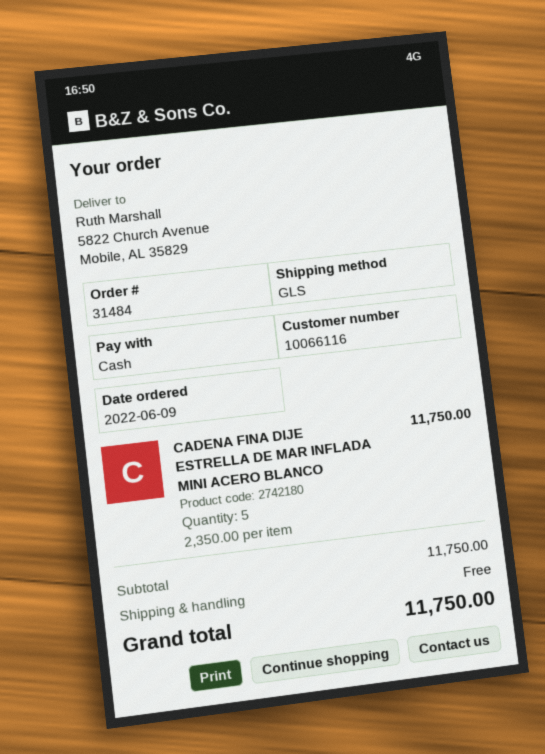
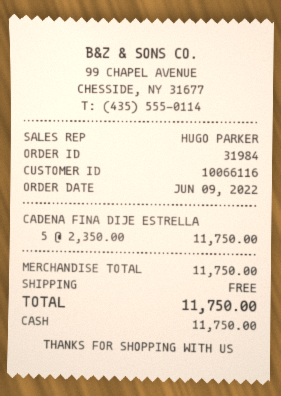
order number: 31484 -> 31984

